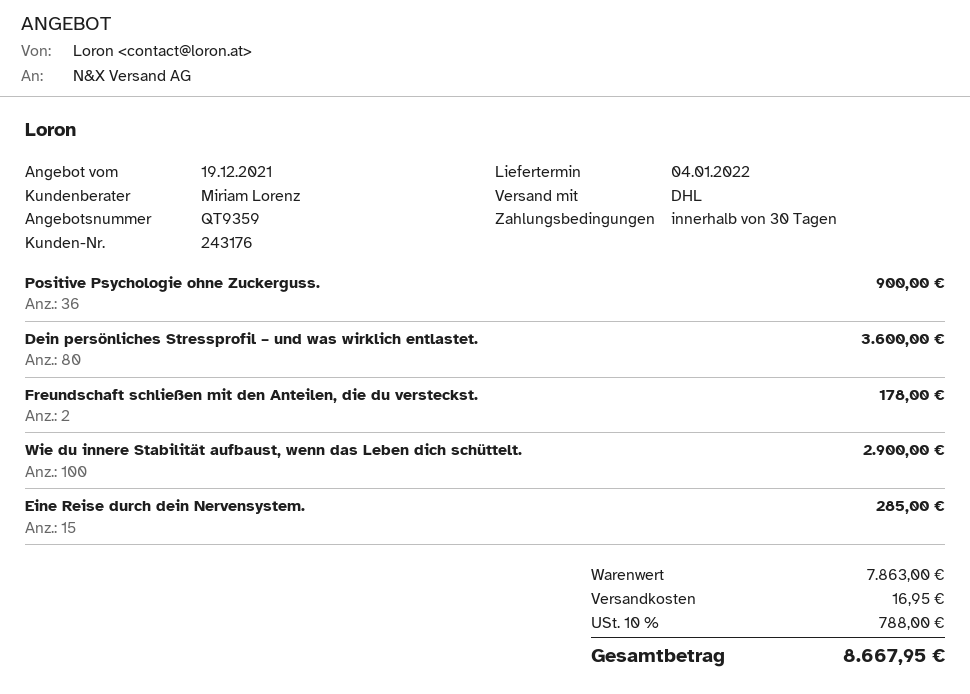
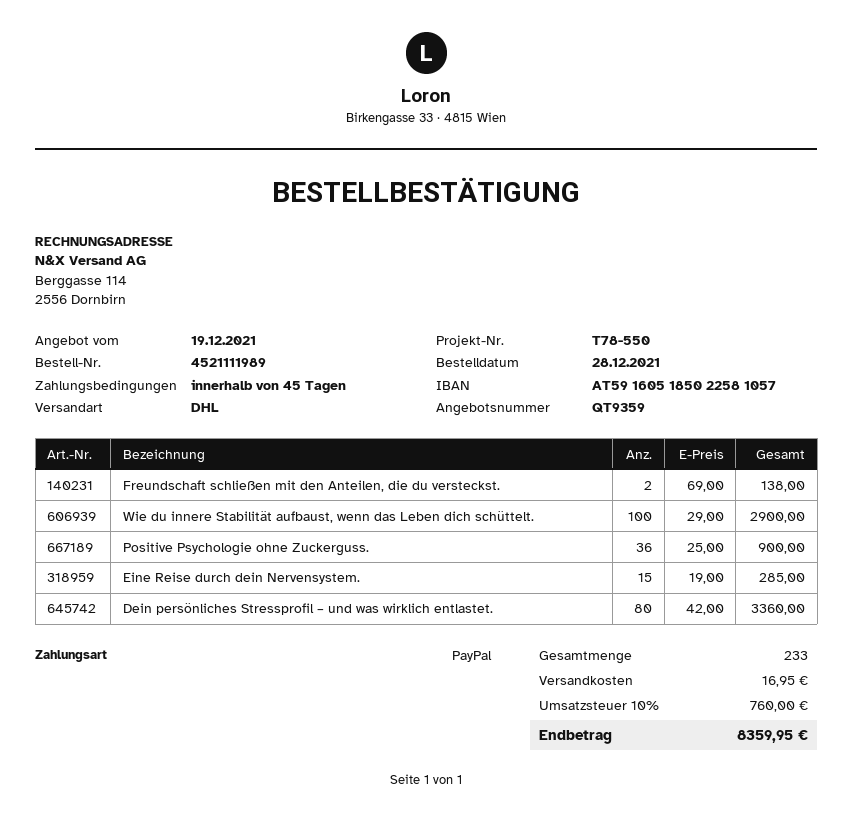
payment terms: 30 days -> 45 days
Dein persönliches Stressprofil – und was wirklich entlastet.: 80 for 3600.00 -> 80 for 3360.00
Freundschaft schließen mit den Anteilen, die du versteckst.: 2 for 178.00 -> 2 for 138.00
tax: 10% = 788.00 -> 10% = 760.00
total: 8667.95 -> 8359.95

